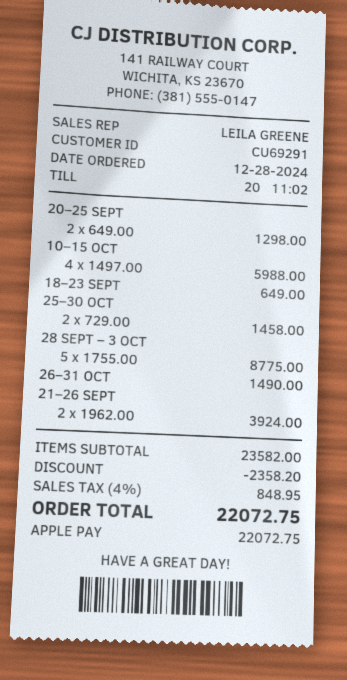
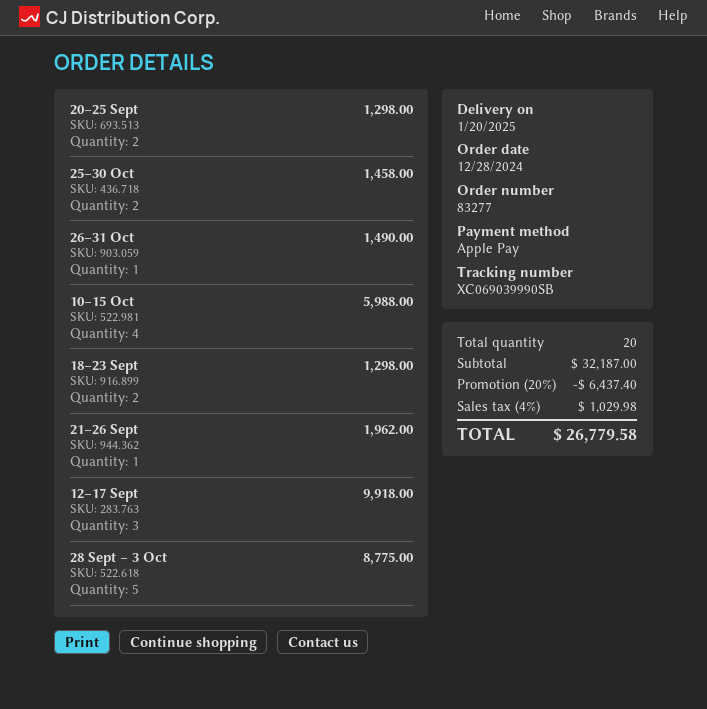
18–23 SEPT: 1 for 649.00 -> 2 for 1298.00
21–26 SEPT: 2 for 3924.00 -> 1 for 1962.00
12–17 Sept: none -> 3 for 9918.00
subtotal: 23582.00 -> 32187.00
discount: 2358.20 -> 6437.40
tax: 4% = 848.95 -> 4% = 1029.98
total: 22072.75 -> 26779.58

